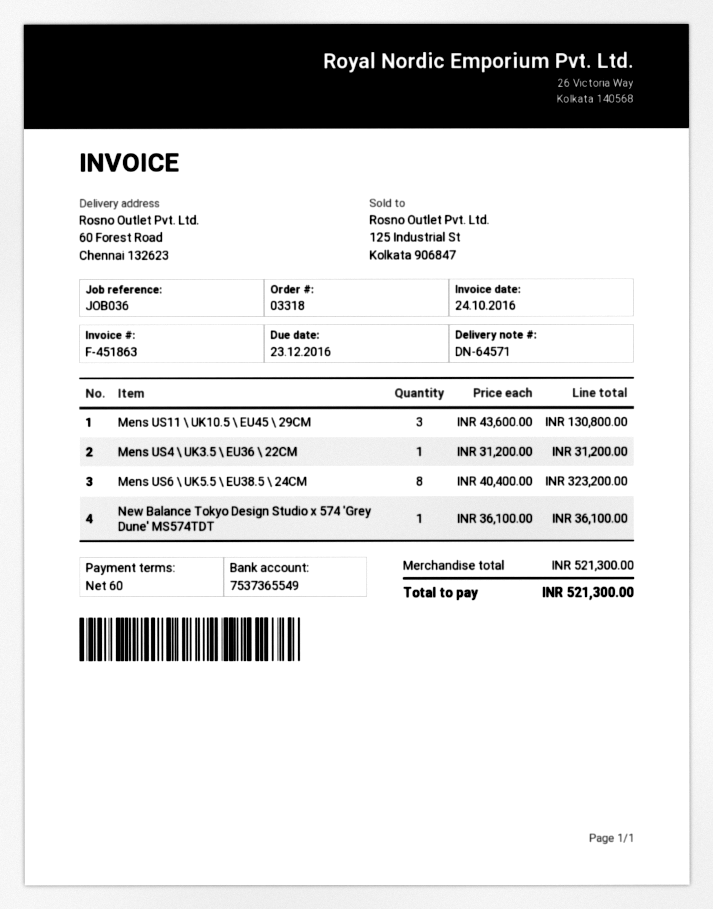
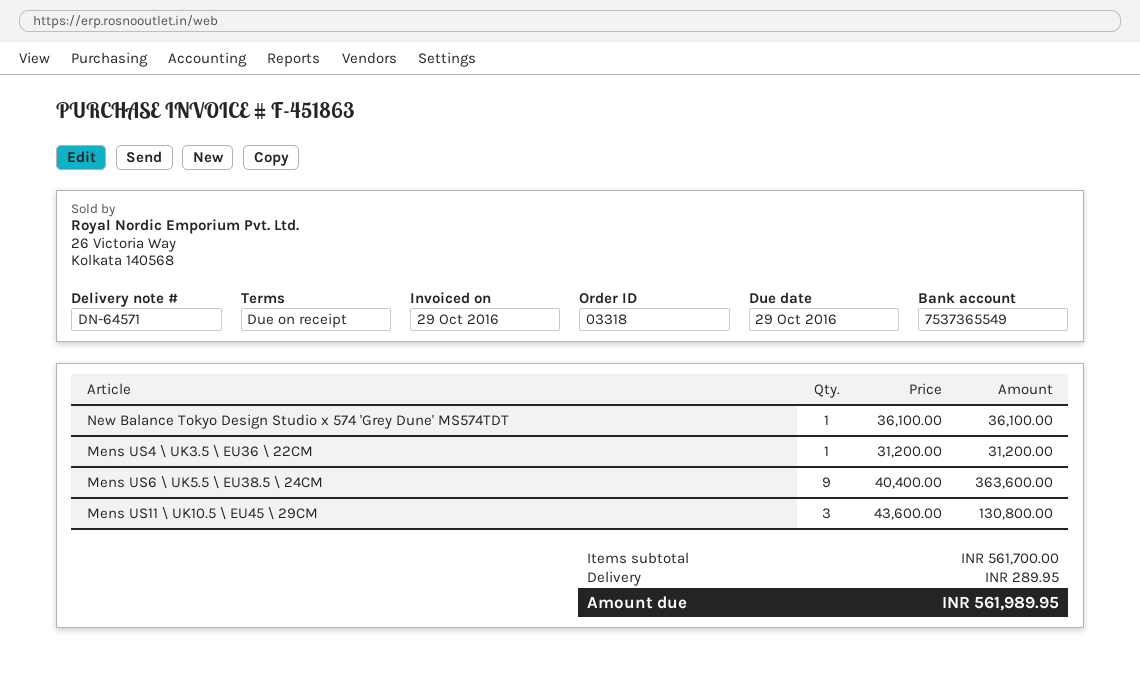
invoice date: 2016-10-24 -> 2016-10-29
payment terms: 60 days -> on receipt
due date: 2016-12-23 -> 2016-10-29
Mens US6 \ UK5.5 \ EU38.5 \ 24CM: 8 x 40400.00 = 323200.00 -> 9 x 40400.00 = 363600.00
subtotal: 521300.00 -> 561700.00
shipping: none -> 289.95
total: 521300.00 -> 561989.95

